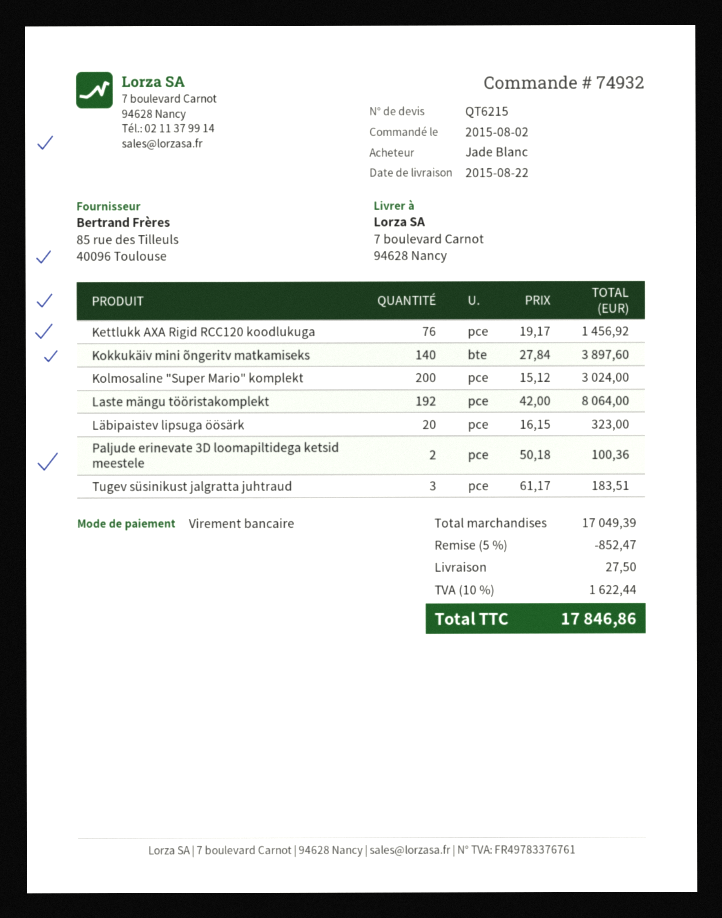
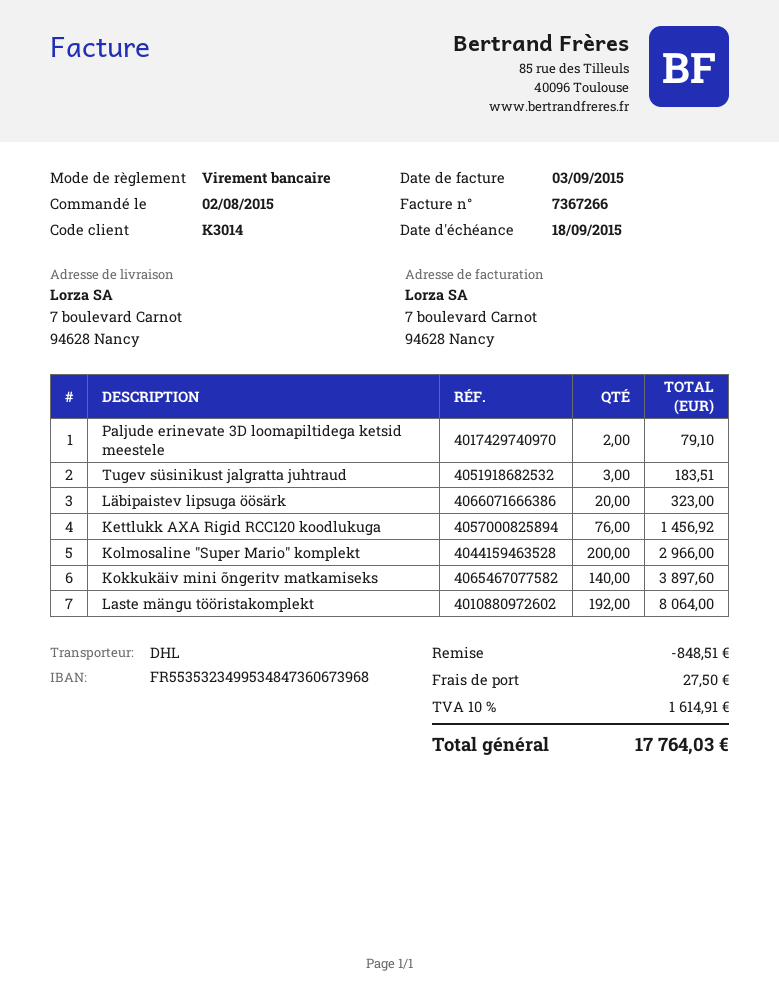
Kolmosaline "Super Mario" komplekt: 200 for 3024.00 -> 200 for 2966.00
Paljude erinevate 3D loomapiltidega ketsid meestele: 2 for 100.36 -> 2 for 79.10
discount: 852.47 -> 848.51
tax: 10% = 1622.44 -> 10% = 1614.91
total: 17846.86 -> 17764.03

